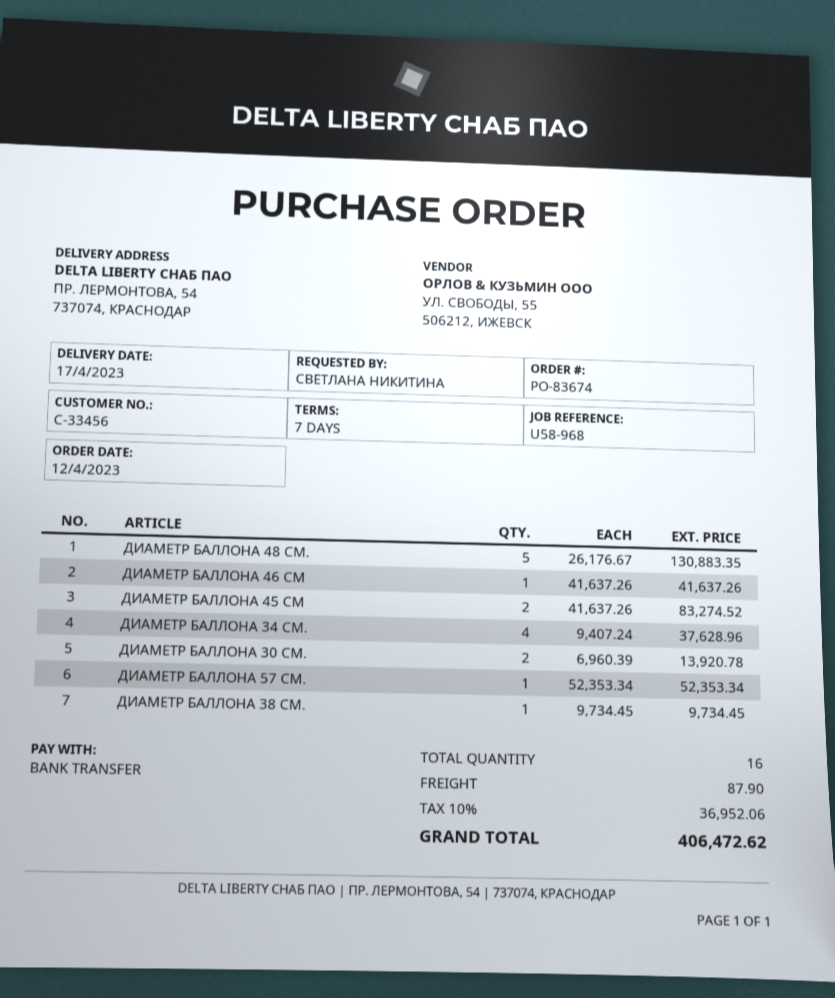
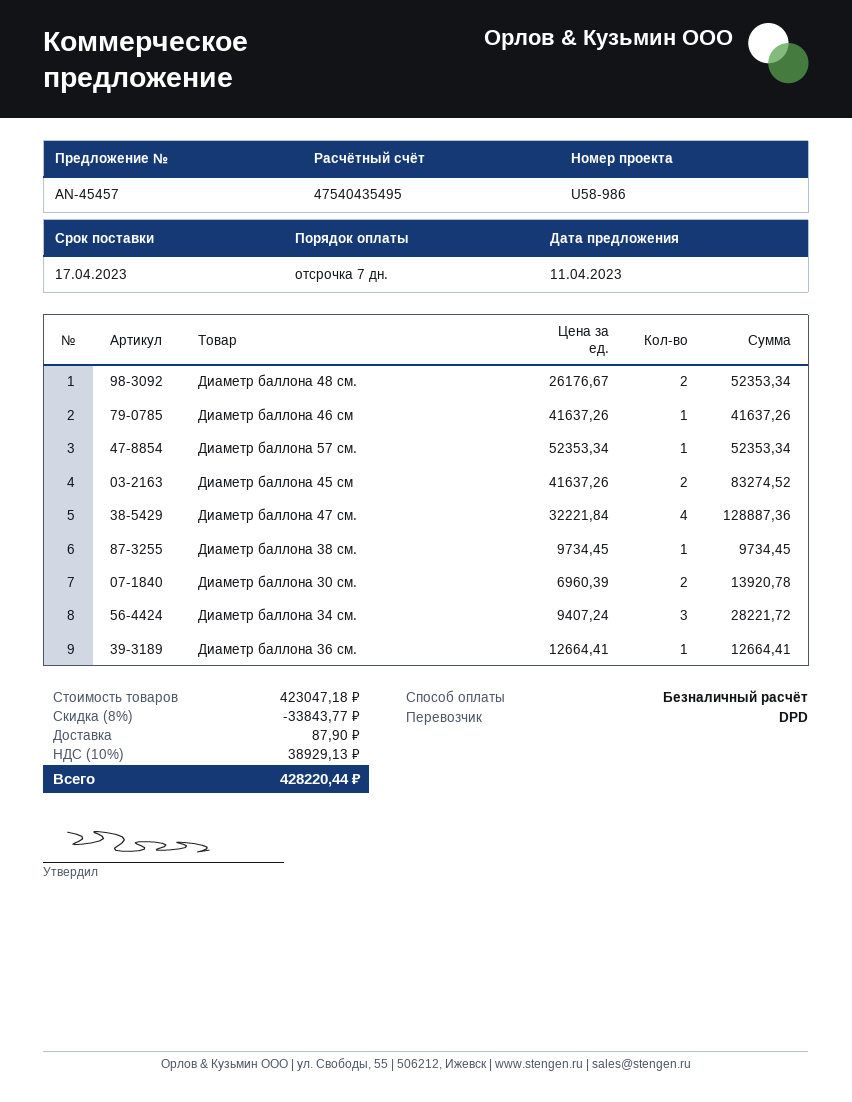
reference: U58-968 -> U58-986
ДИАМЕТР БАЛЛОНА 48 СМ.: 5 x 26176.67 = 130883.35 -> 2 x 26176.67 = 52353.34
ДИАМЕТР БАЛЛОНА 34 СМ.: 4 x 9407.24 = 37628.96 -> 3 x 9407.24 = 28221.72
Диаметр баллона 47 см.: none -> 4 x 32221.84 = 128887.36
Диаметр баллона 36 см.: none -> 1 x 12664.41 = 12664.41
discount: none -> 8% = 33843.77
tax: 10% = 36952.06 -> 10% = 38929.13
total: 406472.62 -> 428220.44

